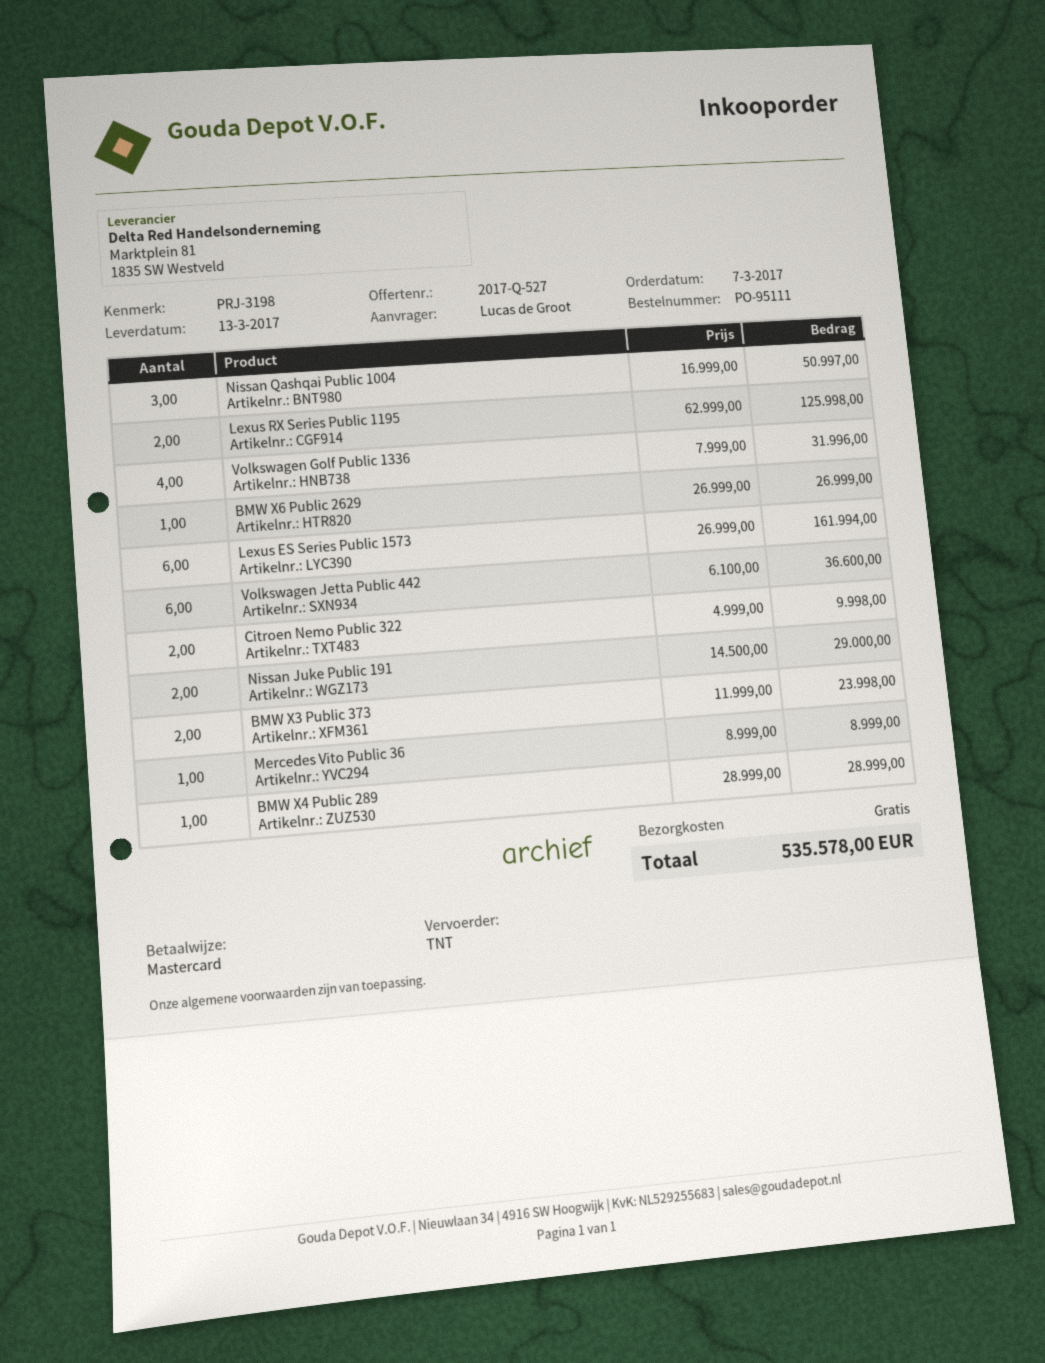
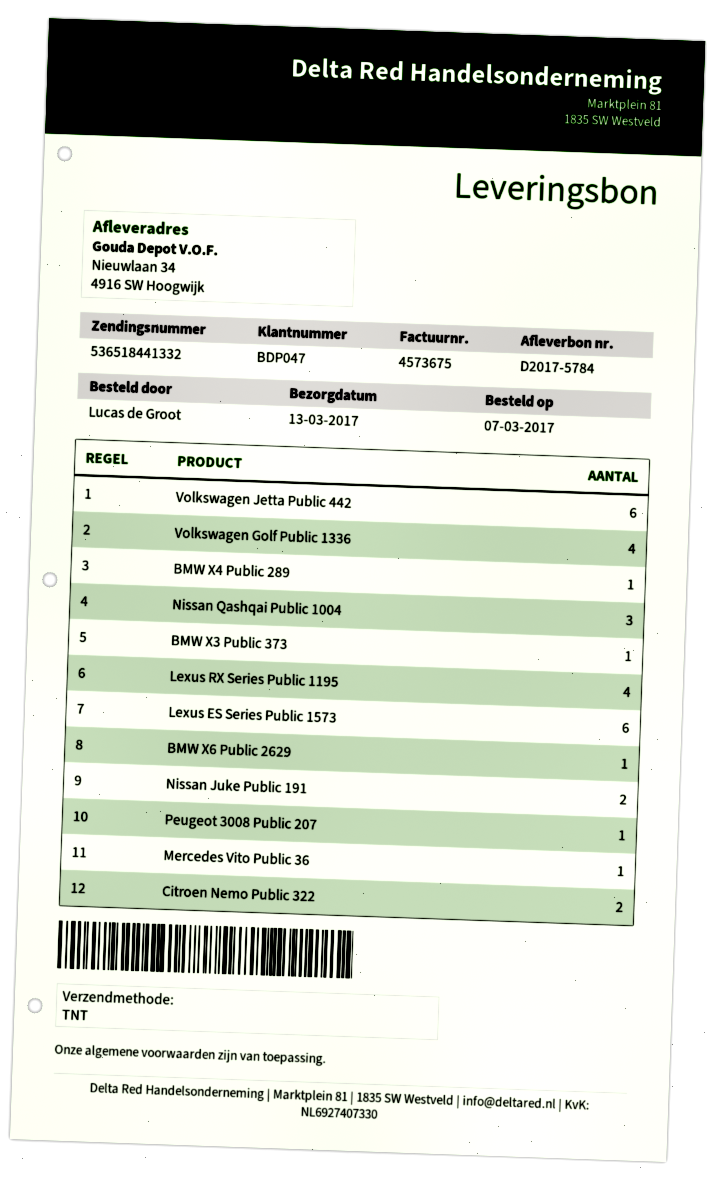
Lexus RX Series Public 1195: 2 -> 4
BMW X3 Public 373: 2 -> 1
Peugeot 3008 Public 207: none -> 1

